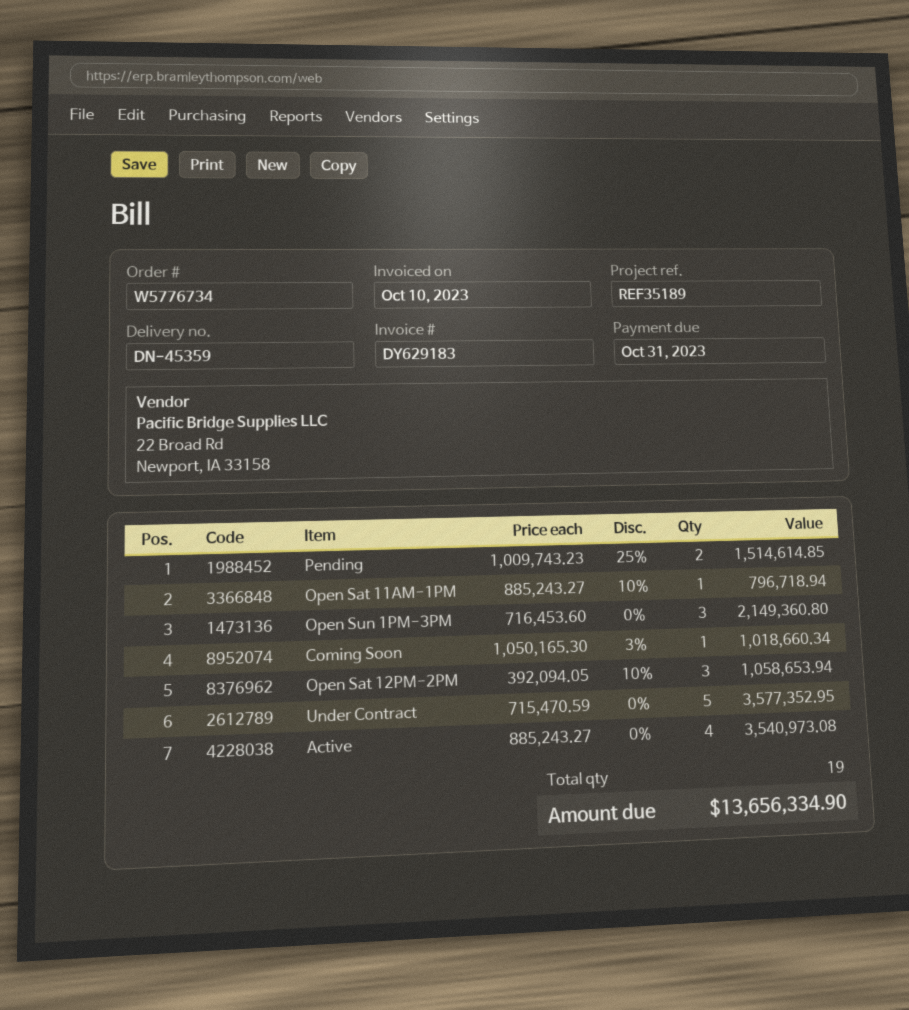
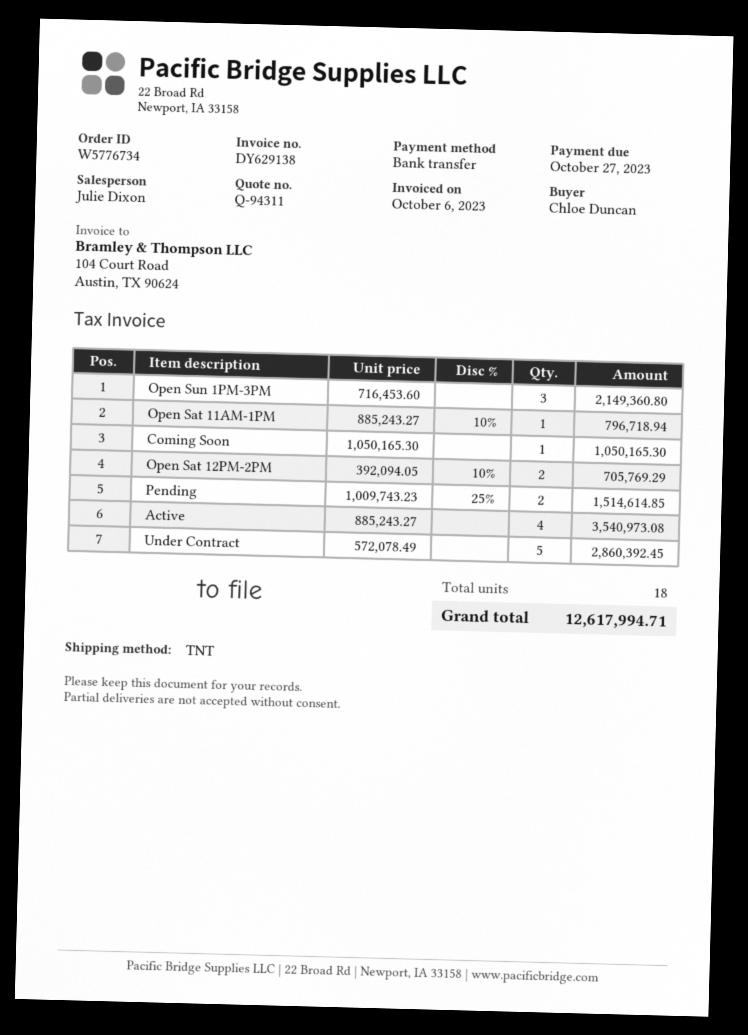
invoice number: DY629183 -> DY629138
invoice date: 2023-10-10 -> 2023-10-06
due date: 2023-10-31 -> 2023-10-27
Coming Soon: 1 x 1050165.30 - 3% = 1018660.34 -> 1 x 1050165.30 = 1050165.30
Open Sat 12PM-2PM: 3 x 392094.05 - 10% = 1058653.94 -> 2 x 392094.05 - 10% = 705769.29
Under Contract: 5 x 715470.59 = 3577352.95 -> 5 x 572078.49 = 2860392.45
total quantity: 19 -> 18
total: 13656334.90 -> 12617994.71

